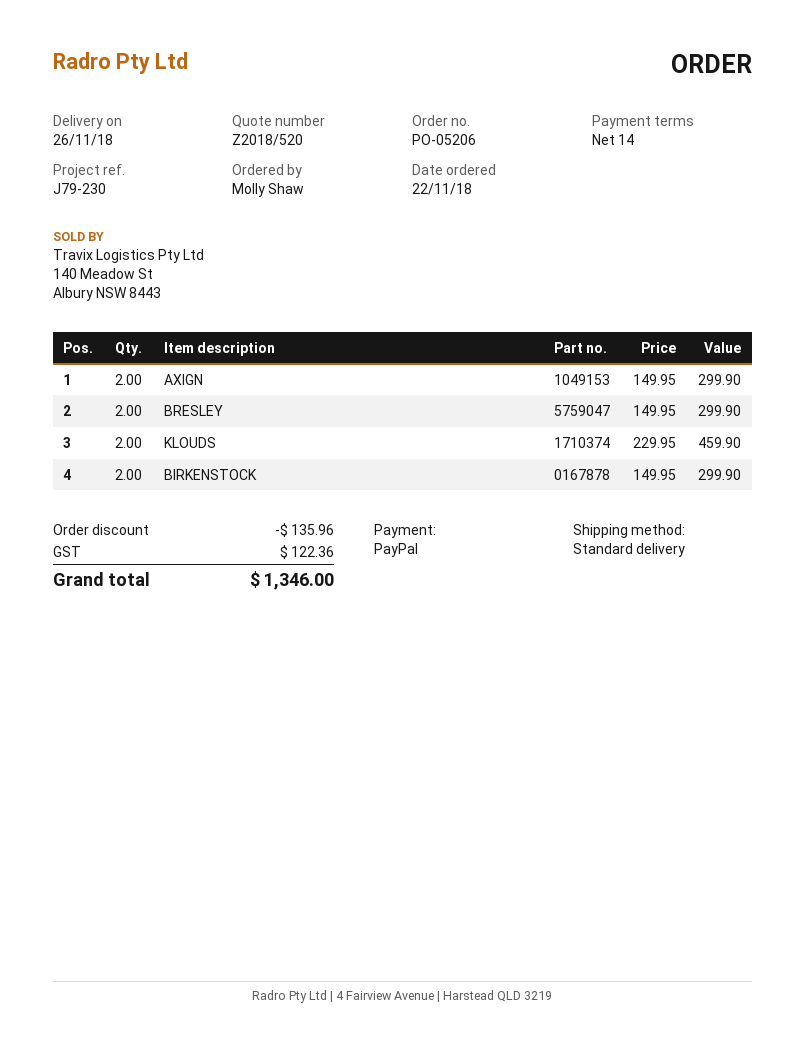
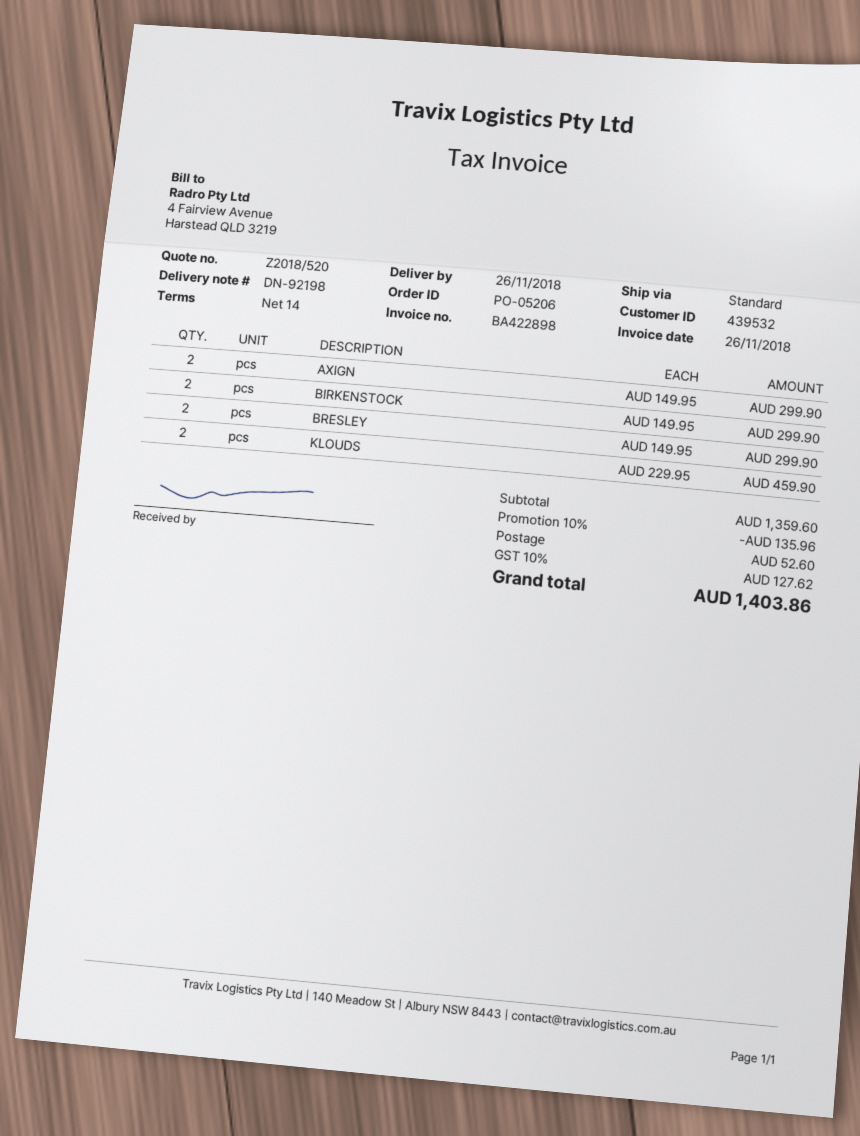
shipping: none -> 52.60
tax: 122.36 -> 127.62
total: 1346.00 -> 1403.86

